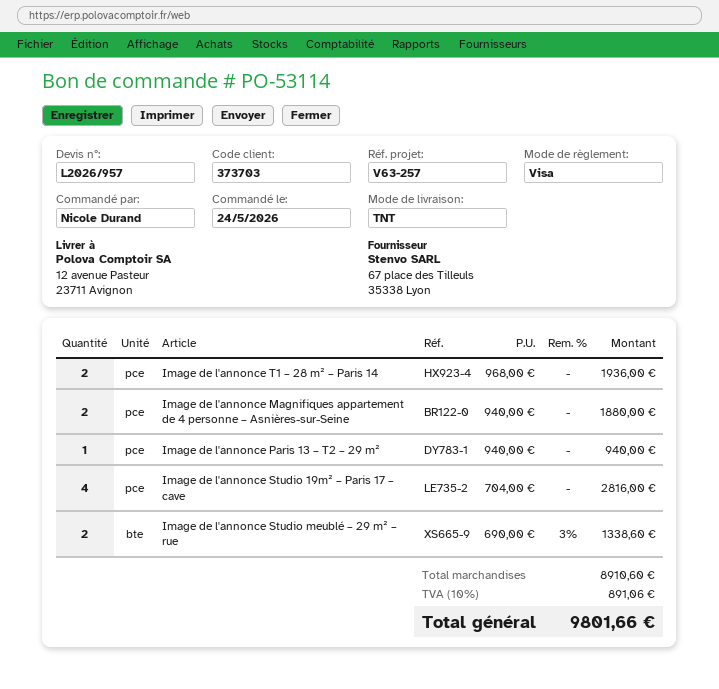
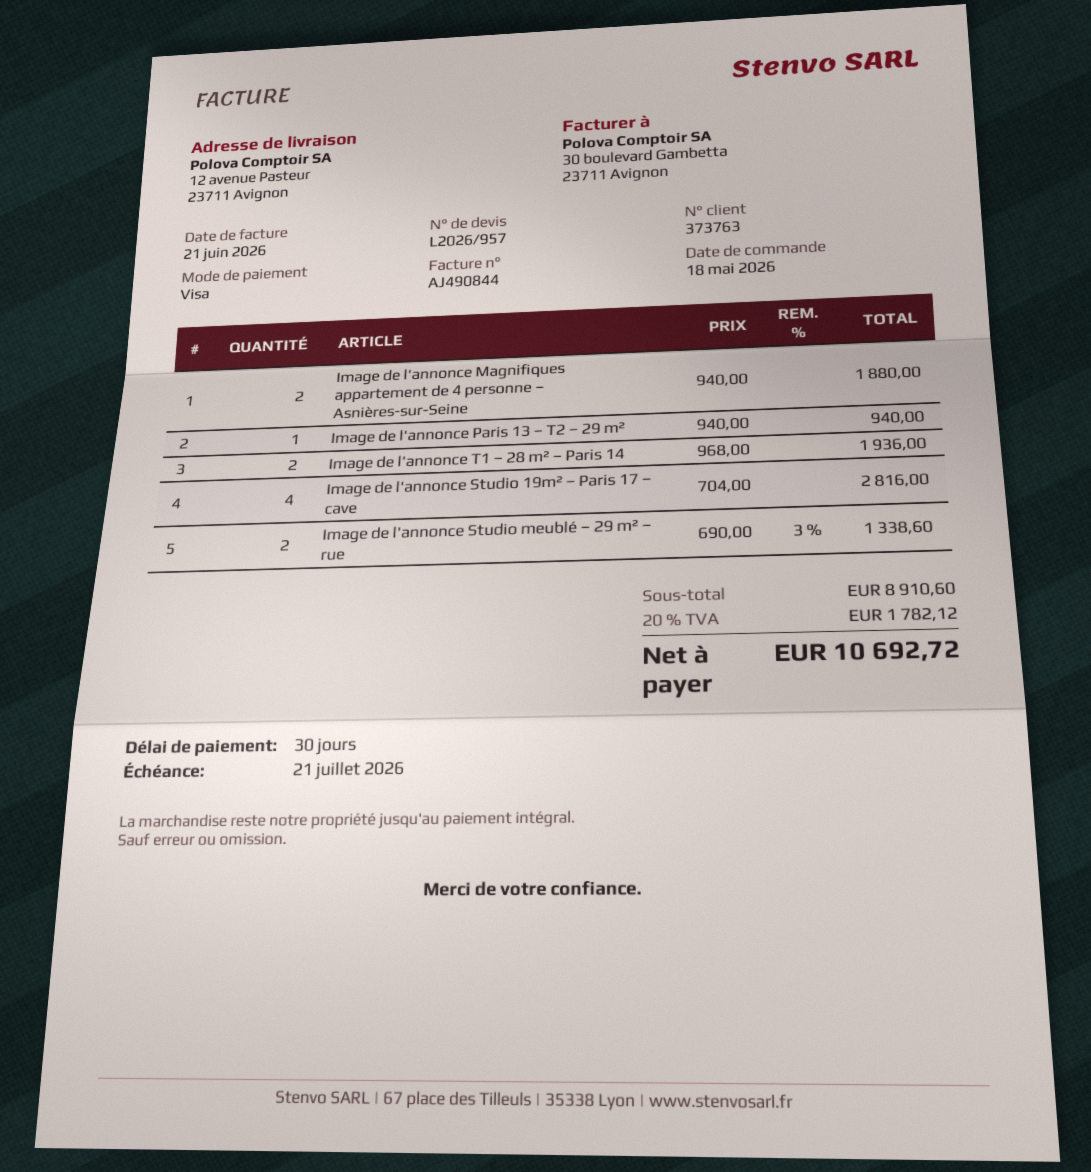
order date: 2026-05-24 -> 2026-05-18
customer number: 373703 -> 373763
tax: 10% = 891.06 -> 20% = 1782.12
total: 9801.66 -> 10692.72

